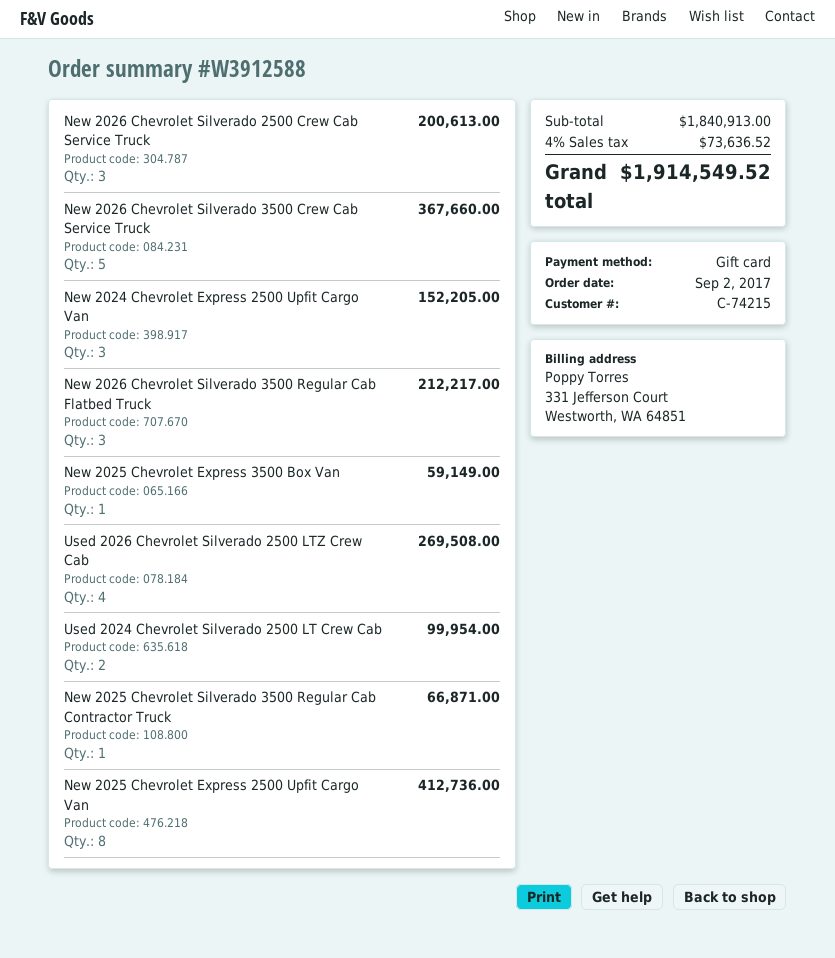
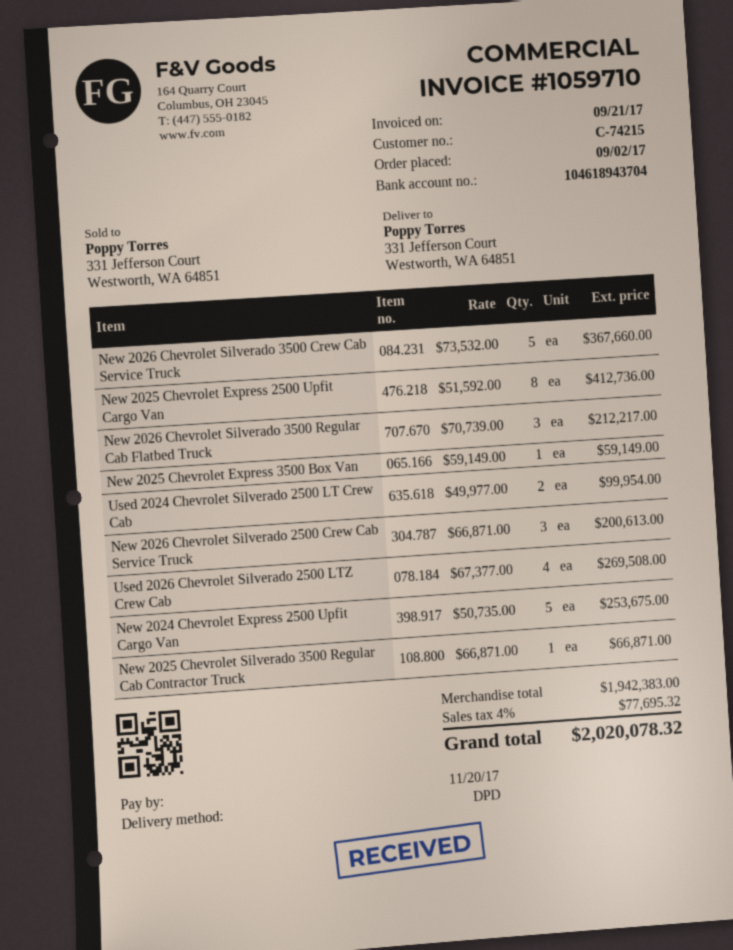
New 2024 Chevrolet Express 2500 Upfit Cargo Van: 3 for 152205.00 -> 5 for 253675.00
subtotal: 1840913.00 -> 1942383.00
tax: 4% = 73636.52 -> 4% = 77695.32
total: 1914549.52 -> 2020078.32

